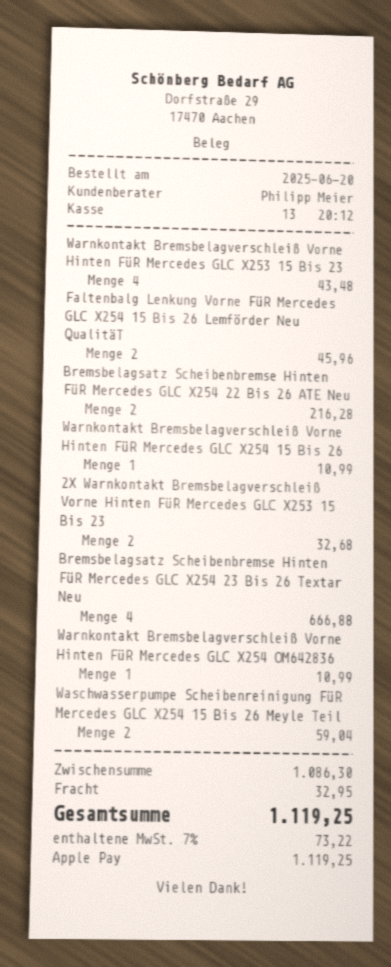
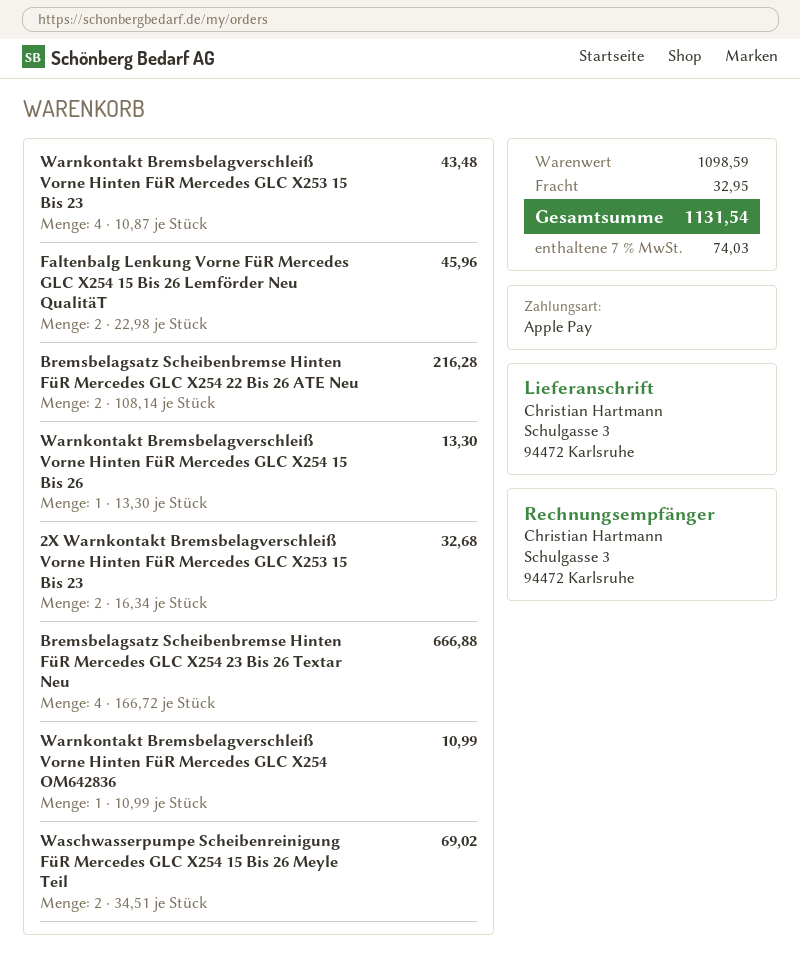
Warnkontakt Bremsbelagverschleiß Vorne Hinten FüR Mercedes GLC X254 15 Bis 26: 1 for 10.99 -> 1 for 13.30
Waschwasserpumpe Scheibenreinigung FüR Mercedes GLC X254 15 Bis 26 Meyle Teil: 2 for 59.04 -> 2 for 69.02
subtotal: 1086.30 -> 1098.59
tax: 7% = 73.22 -> 7% = 74.03
total: 1119.25 -> 1131.54

